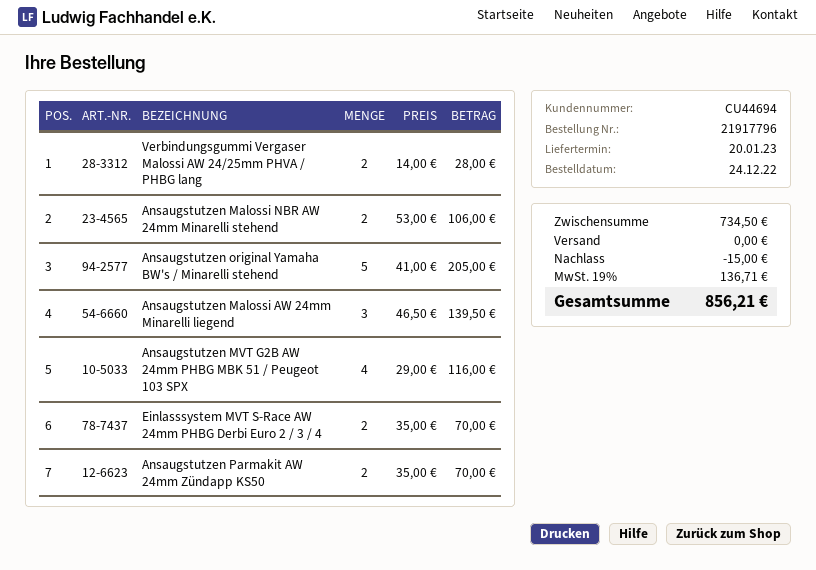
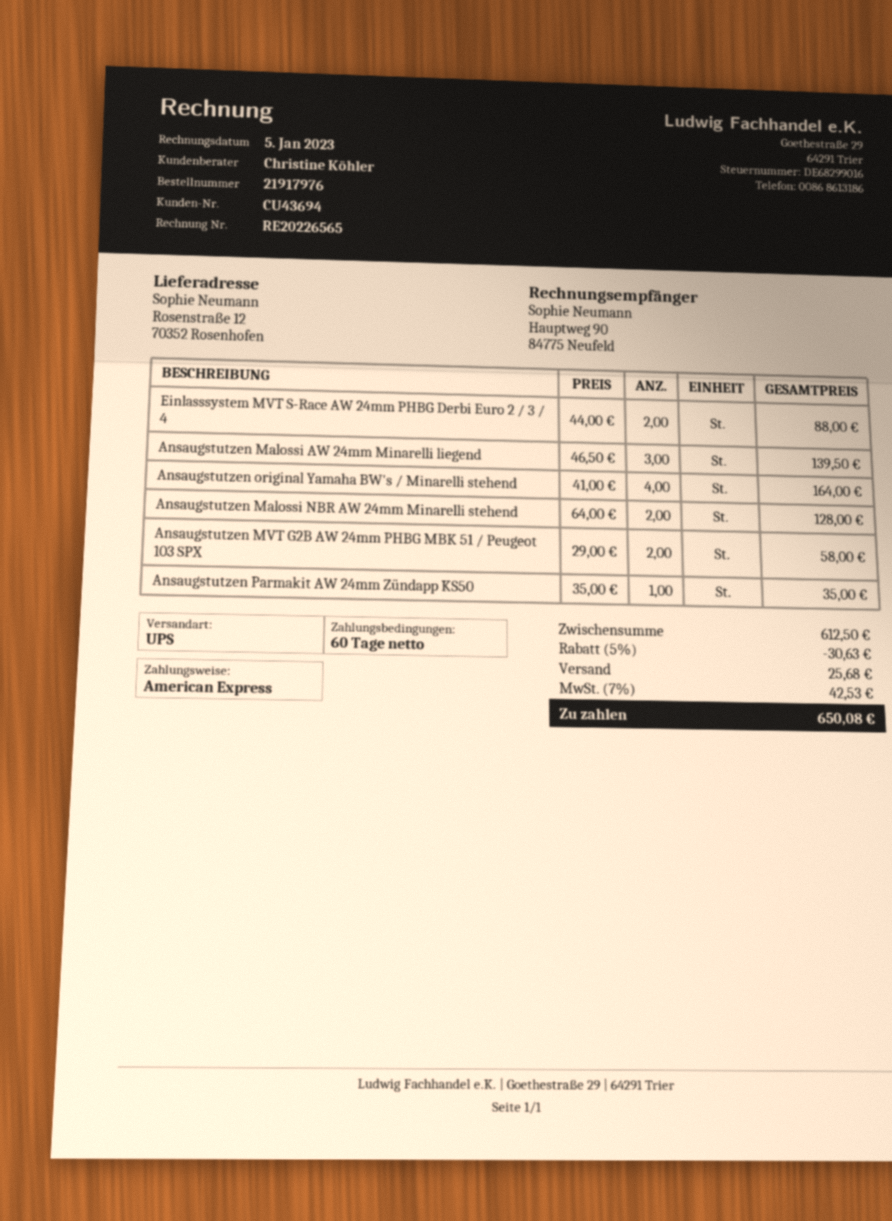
order number: 21917796 -> 21917976
customer number: CU44694 -> CU43694
Verbindungsgummi Vergaser Malossi AW 24/25mm PHVA / PHBG lang: 2 x 14.00 = 28.00 -> none
Ansaugstutzen Malossi NBR AW 24mm Minarelli stehend: 2 x 53.00 = 106.00 -> 2 x 64.00 = 128.00
Ansaugstutzen original Yamaha BW's / Minarelli stehend: 5 x 41.00 = 205.00 -> 4 x 41.00 = 164.00
Ansaugstutzen MVT G2B AW 24mm PHBG MBK 51 / Peugeot 103 SPX: 4 x 29.00 = 116.00 -> 2 x 29.00 = 58.00
Einlasssystem MVT S-Race AW 24mm PHBG Derbi Euro 2 / 3 / 4: 2 x 35.00 = 70.00 -> 2 x 44.00 = 88.00
Ansaugstutzen Parmakit AW 24mm Zündapp KS50: 2 x 35.00 = 70.00 -> 1 x 35.00 = 35.00
subtotal: 734.50 -> 612.50
discount: 15.00 -> 30.63
shipping: 0.00 -> 25.68
tax: 19% = 136.71 -> 7% = 42.53
total: 856.21 -> 650.08

